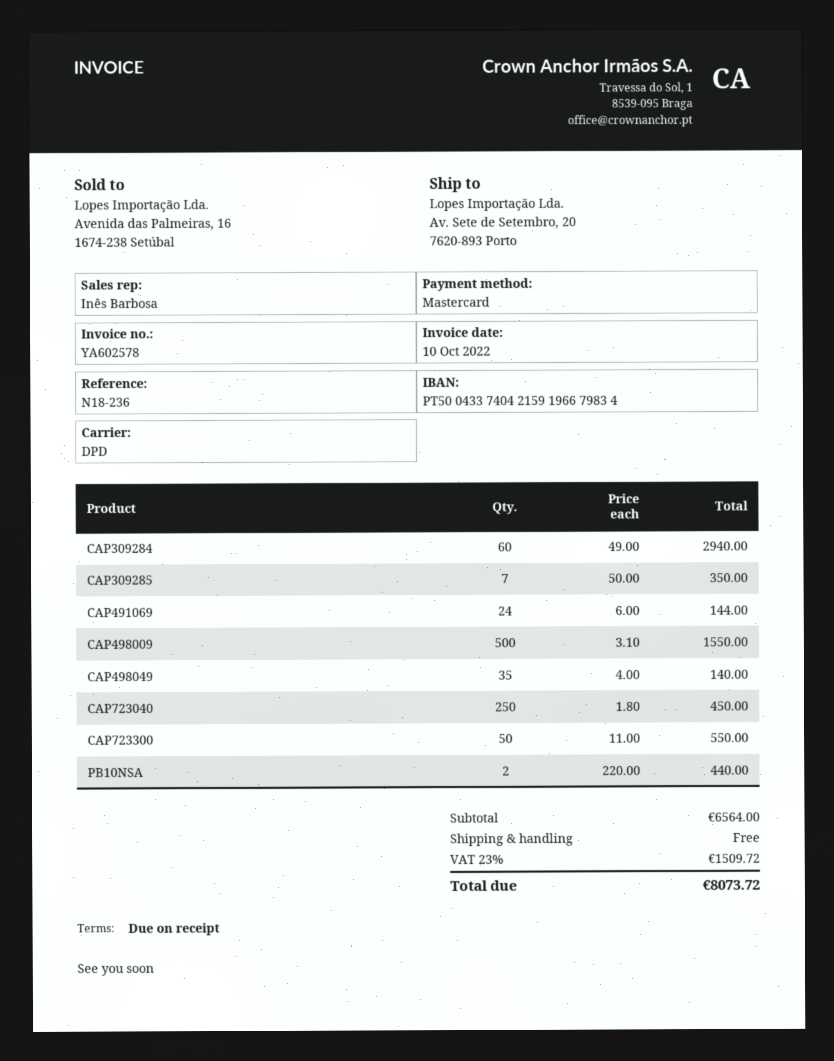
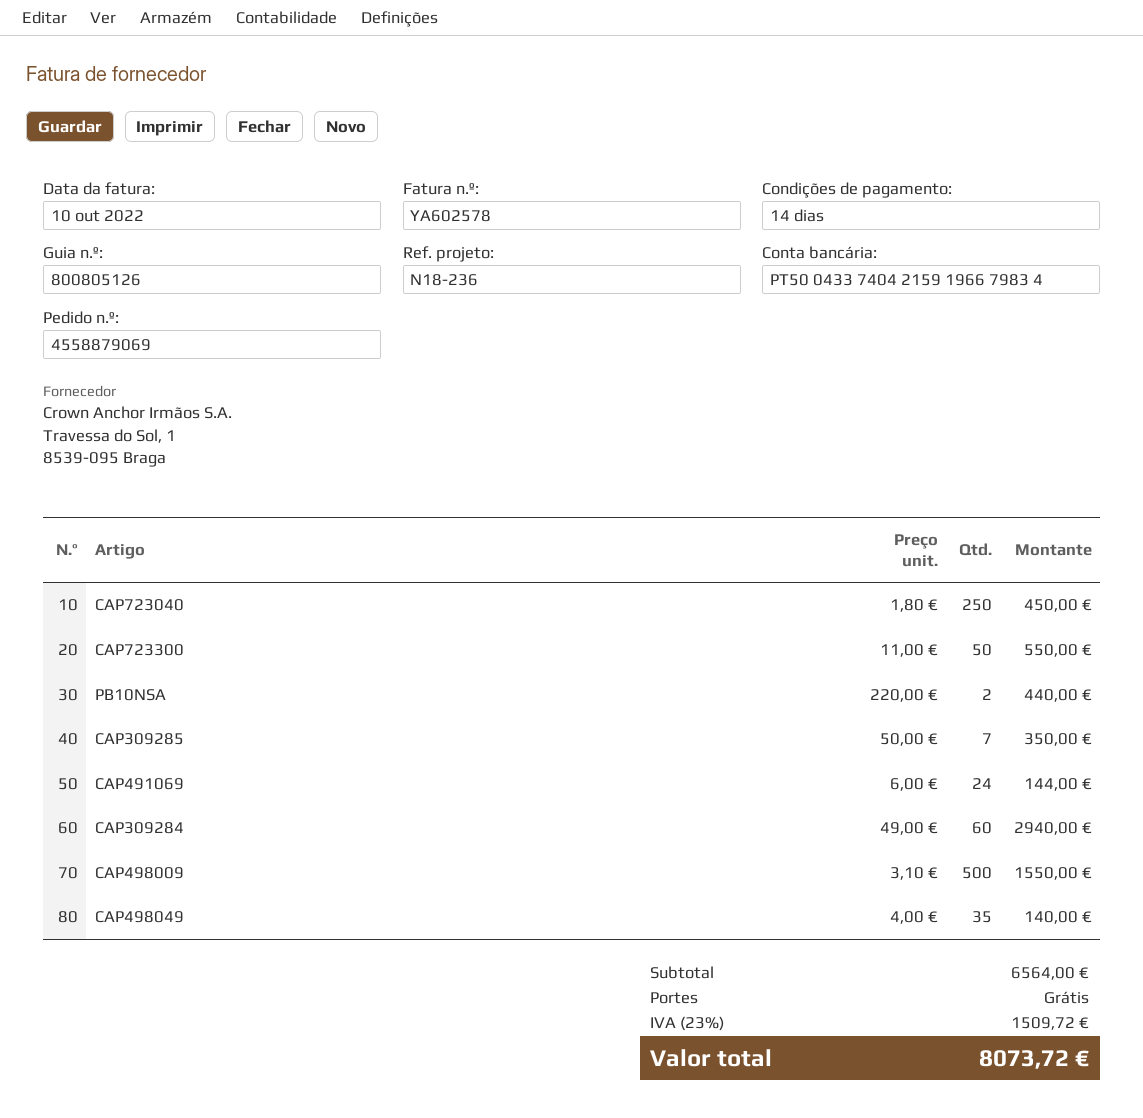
payment terms: on receipt -> 14 days

